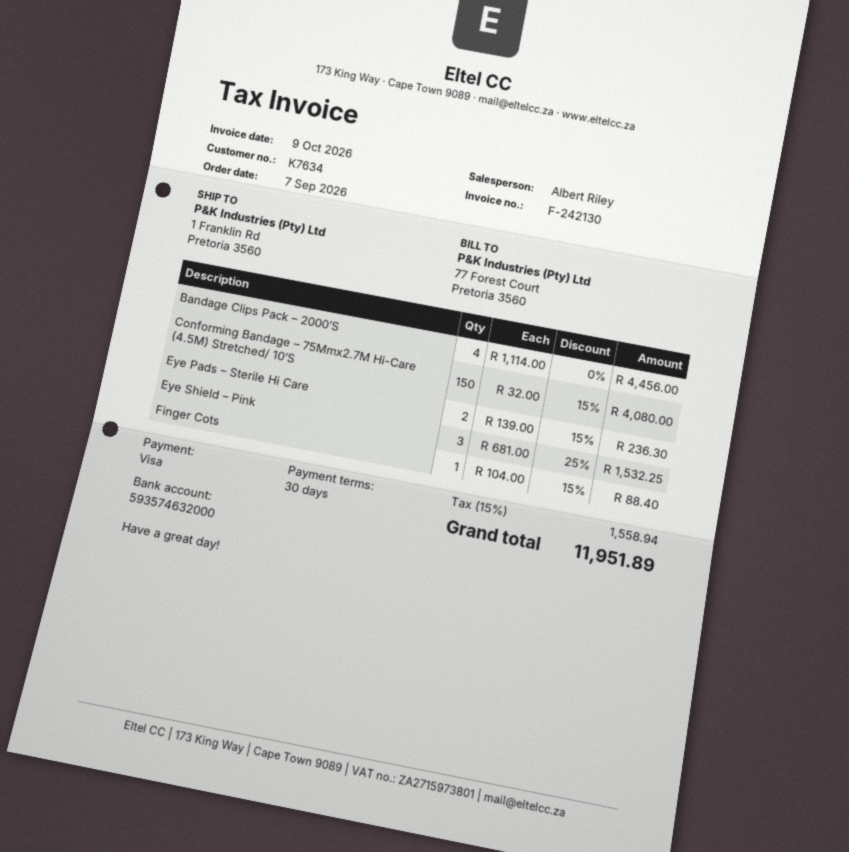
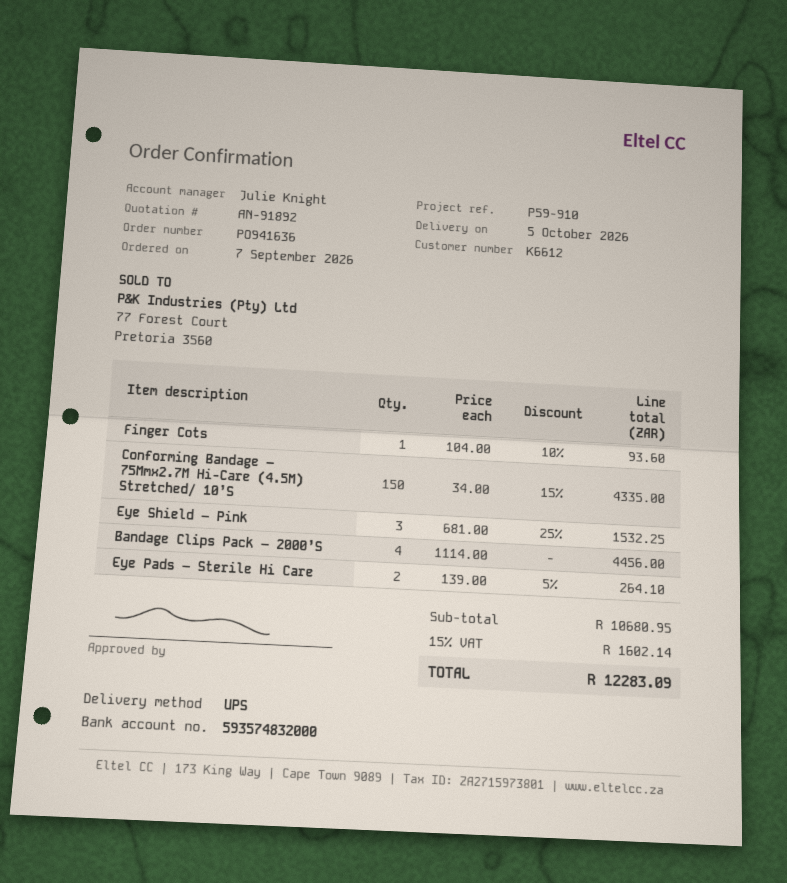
customer number: K7634 -> K6612
sales rep: Albert Riley -> Julie Knight
bank account: 593574632000 -> 593574832000
Conforming Bandage – 75Mmx2.7M Hi-Care (4.5M) Stretched/ 10’S: 150 x 32.00 - 15% = 4080.00 -> 150 x 34.00 - 15% = 4335.00
Eye Pads – Sterile Hi Care: 2 x 139.00 - 15% = 236.30 -> 2 x 139.00 - 5% = 264.10
Finger Cots: 1 x 104.00 - 15% = 88.40 -> 1 x 104.00 - 10% = 93.60
tax: 15% = 1558.94 -> 15% = 1602.14
total: 11951.89 -> 12283.09

